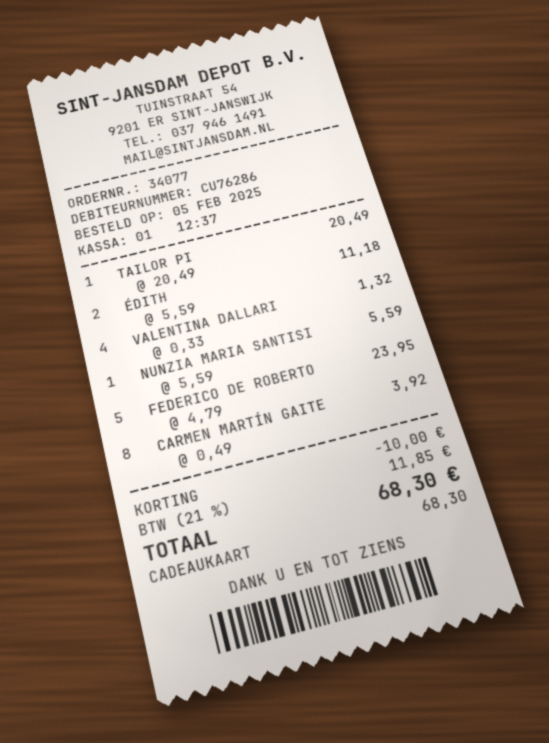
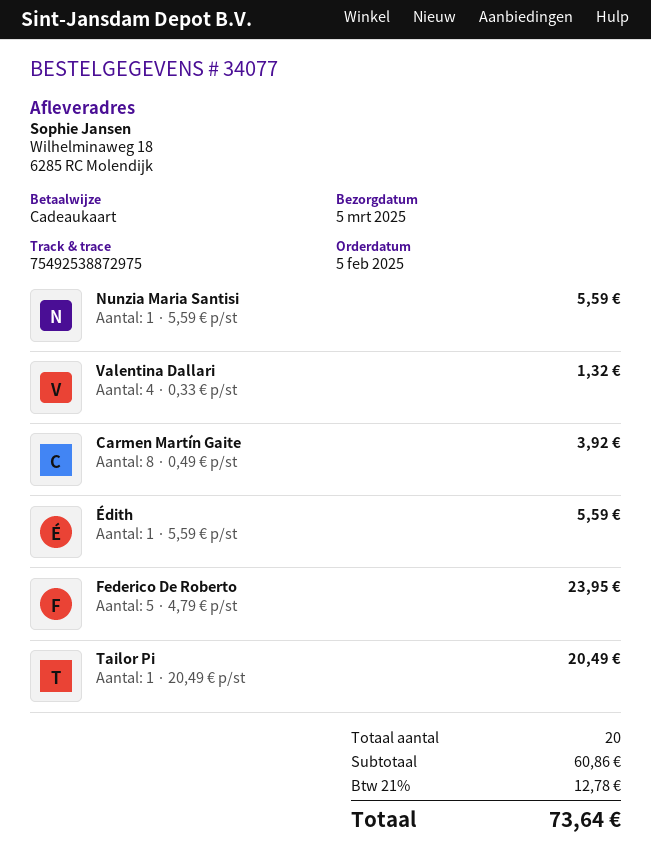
ÉDITH: 2 x 5.59 = 11.18 -> 1 x 5.59 = 5.59
discount: 10.00 -> none
tax: 21% = 11.85 -> 21% = 12.78
total: 68.30 -> 73.64

